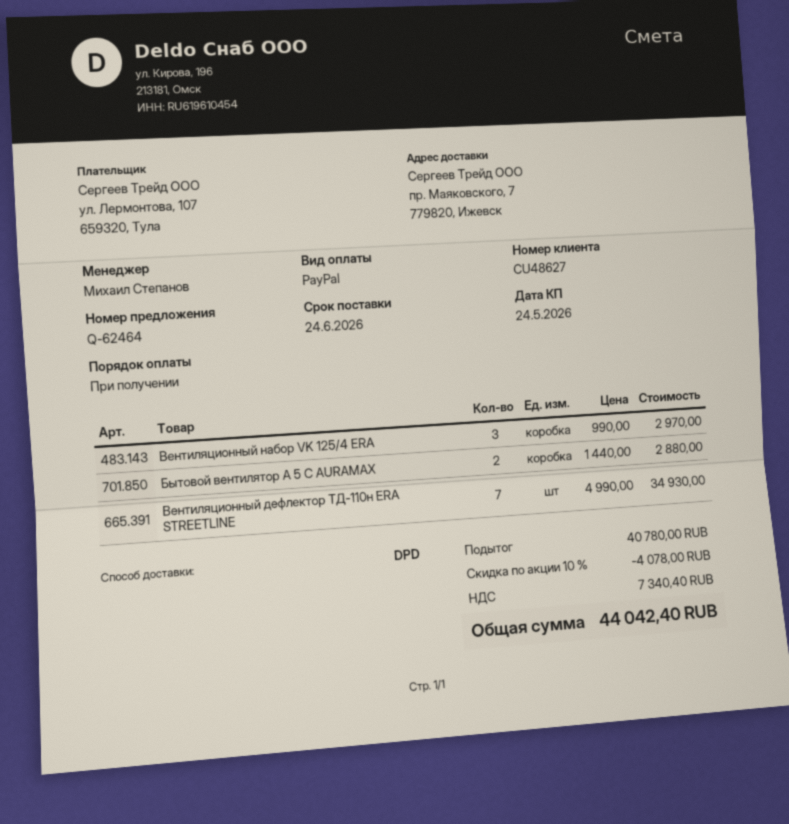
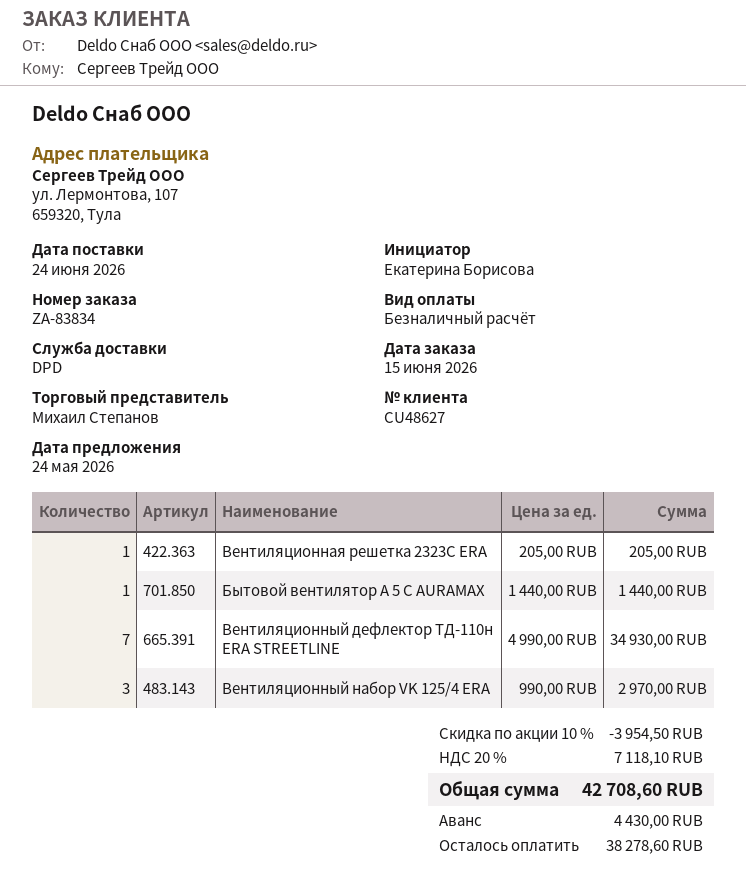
payment method: PayPal -> bank transfer
Бытовой вентилятор A 5 C AURAMAX: 2 x 1440.00 = 2880.00 -> 1 x 1440.00 = 1440.00
Вентиляционная решетка 2323С ERA: none -> 1 x 205.00 = 205.00
discount: 10% = 4078.00 -> 10% = 3954.50
tax: 7340.40 -> 7118.10
total: 44042.40 -> 42708.60

